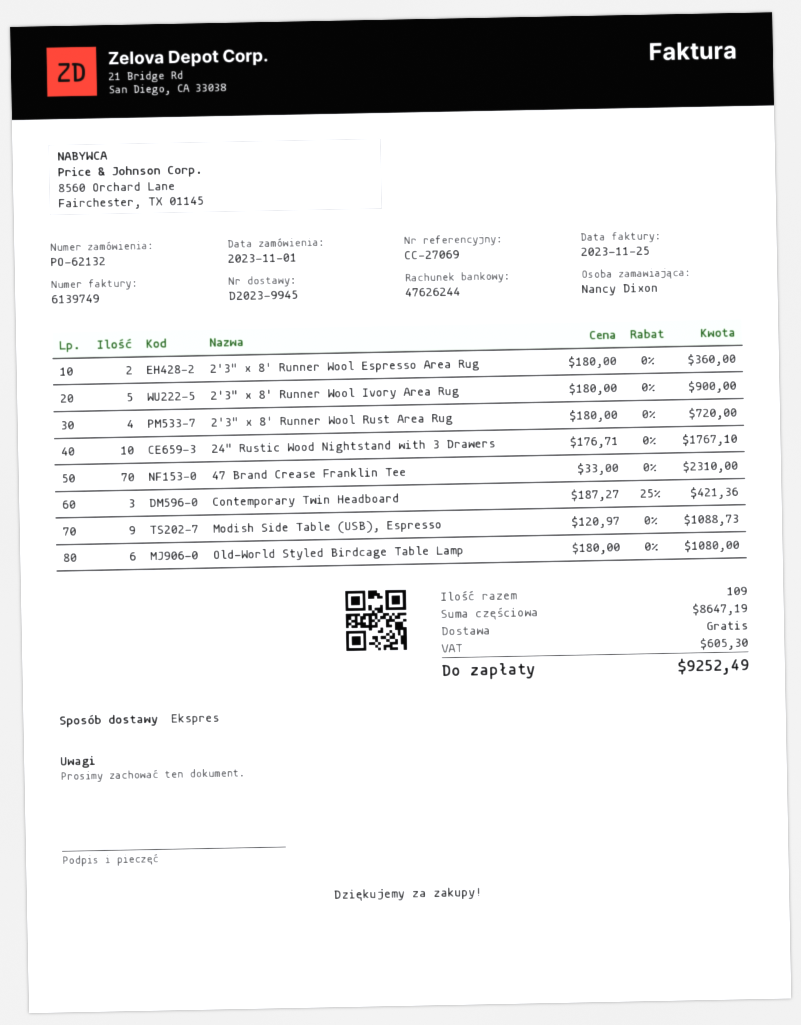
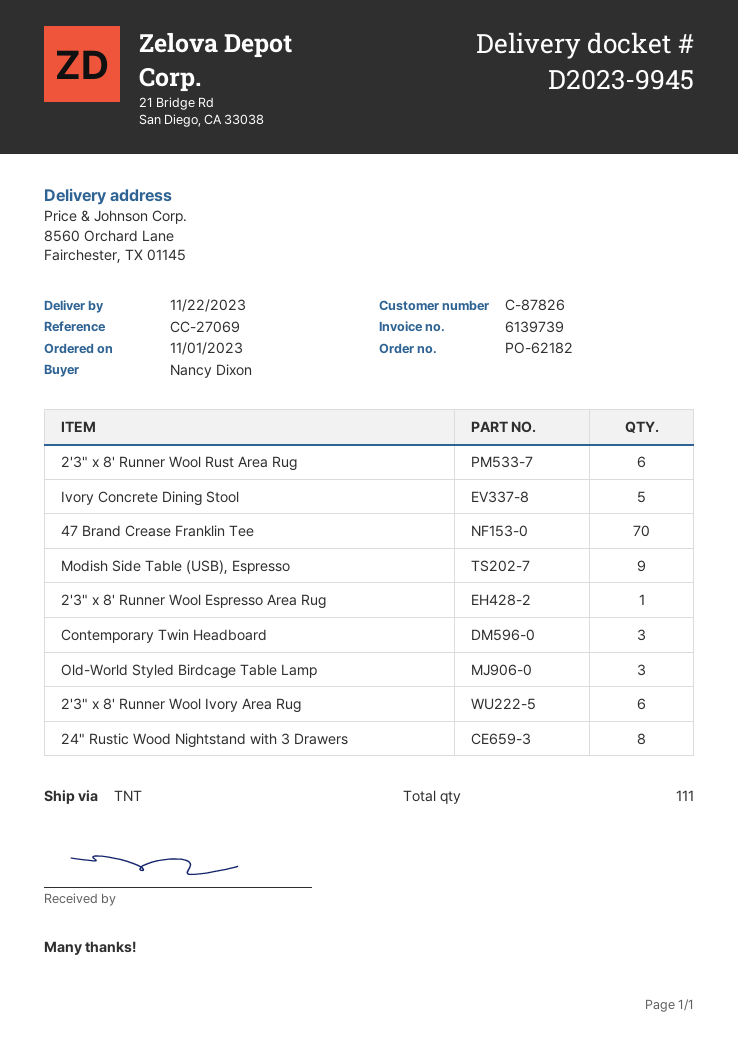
order number: PO-62132 -> PO-62182
invoice number: 6139749 -> 6139739
shipping method: express -> TNT
2'3" x 8' Runner Wool Espresso Area Rug: 2 -> 1
2'3" x 8' Runner Wool Ivory Area Rug: 5 -> 6
2'3" x 8' Runner Wool Rust Area Rug: 4 -> 6
24" Rustic Wood Nightstand with 3 Drawers: 10 -> 8
Old-World Styled Birdcage Table Lamp: 6 -> 3
Ivory Concrete Dining Stool: none -> 5
total quantity: 109 -> 111

